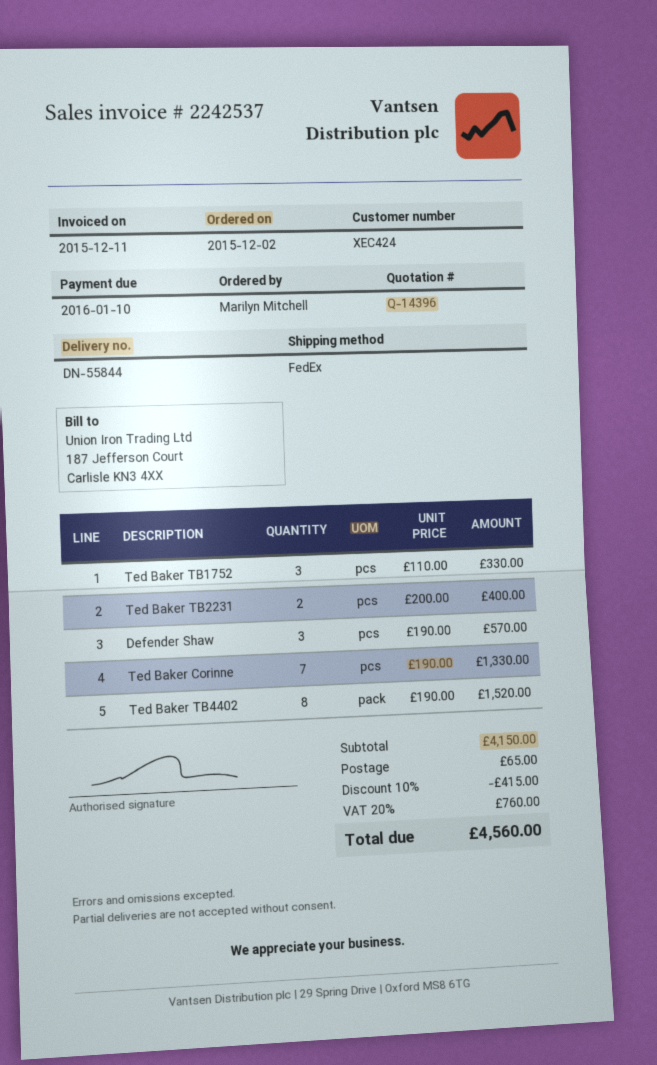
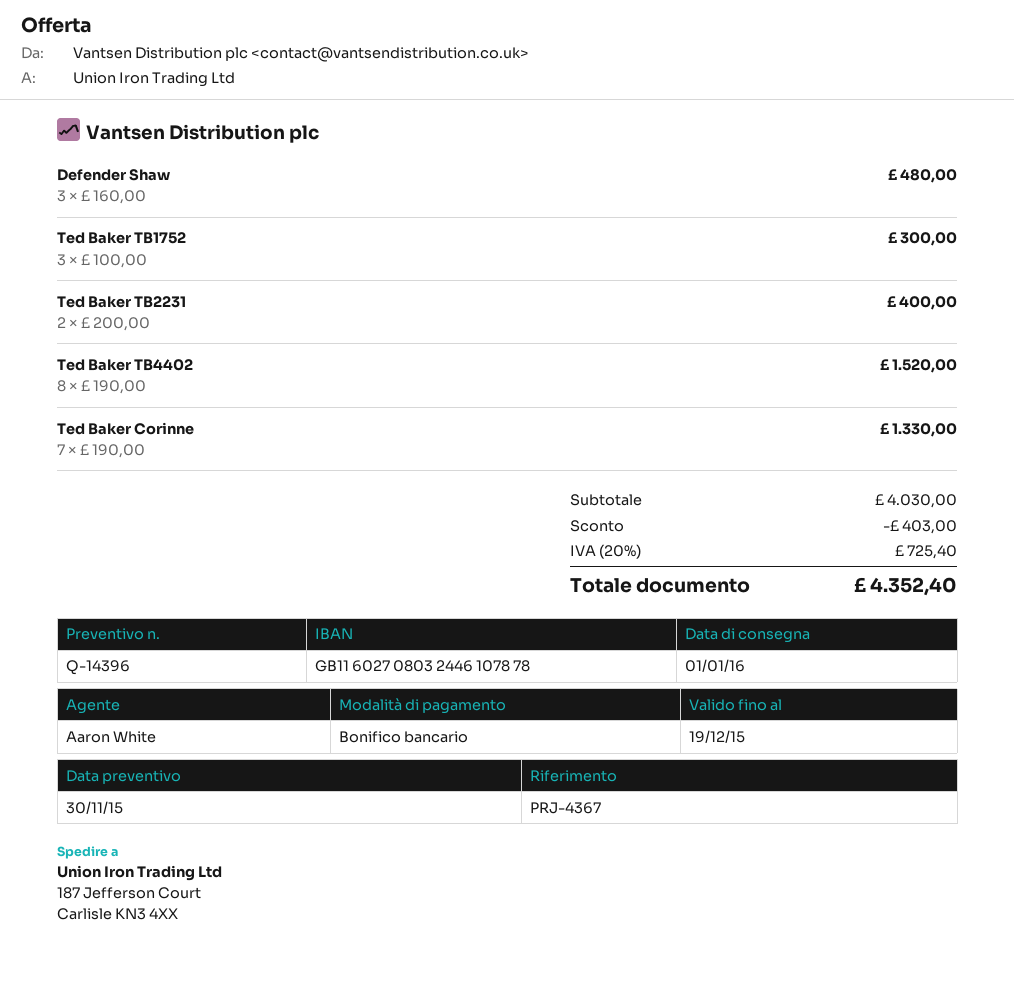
Ted Baker TB1752: 3 x 110.00 = 330.00 -> 3 x 100.00 = 300.00
Defender Shaw: 3 x 190.00 = 570.00 -> 3 x 160.00 = 480.00
subtotal: 4150.00 -> 4030.00
discount: 415.00 -> 403.00
shipping: 65.00 -> none
tax: 20% = 760.00 -> 20% = 725.40
total: 4560.00 -> 4352.40

